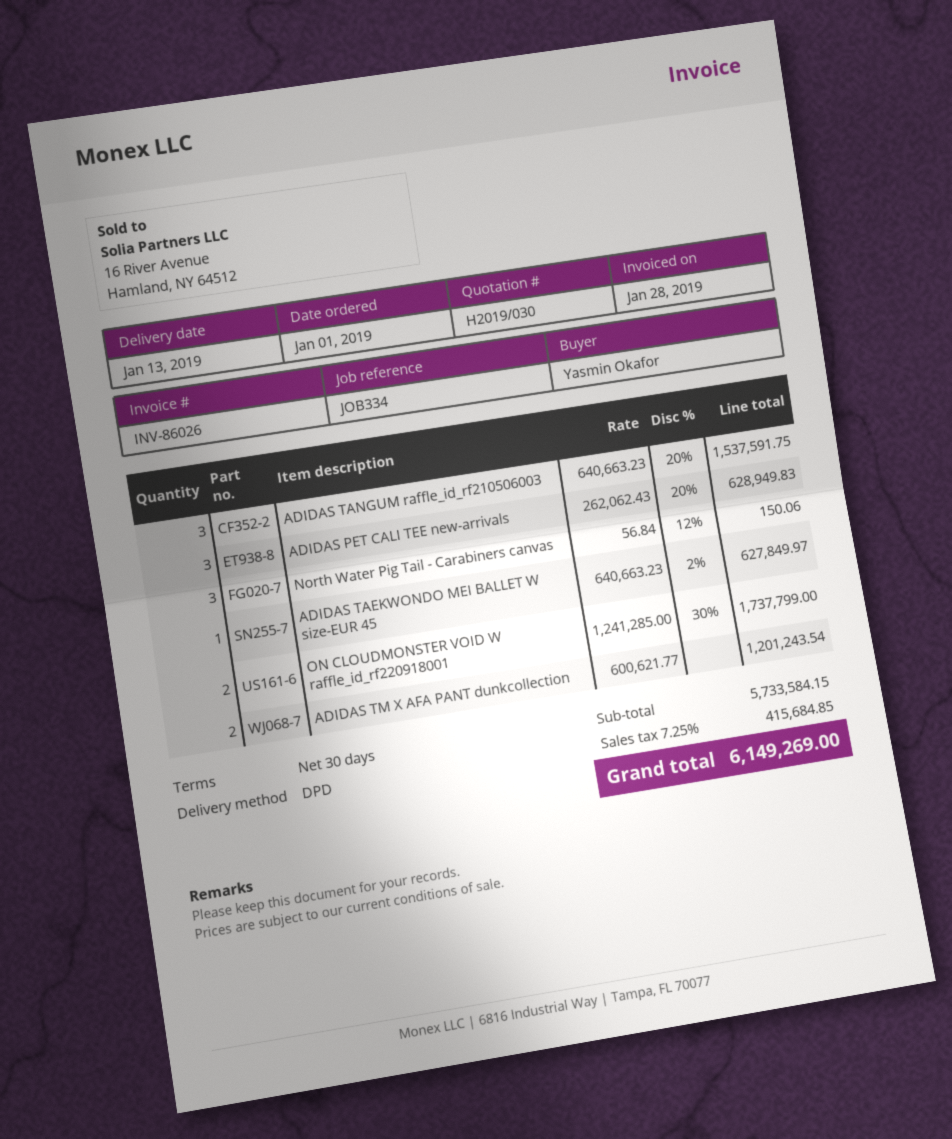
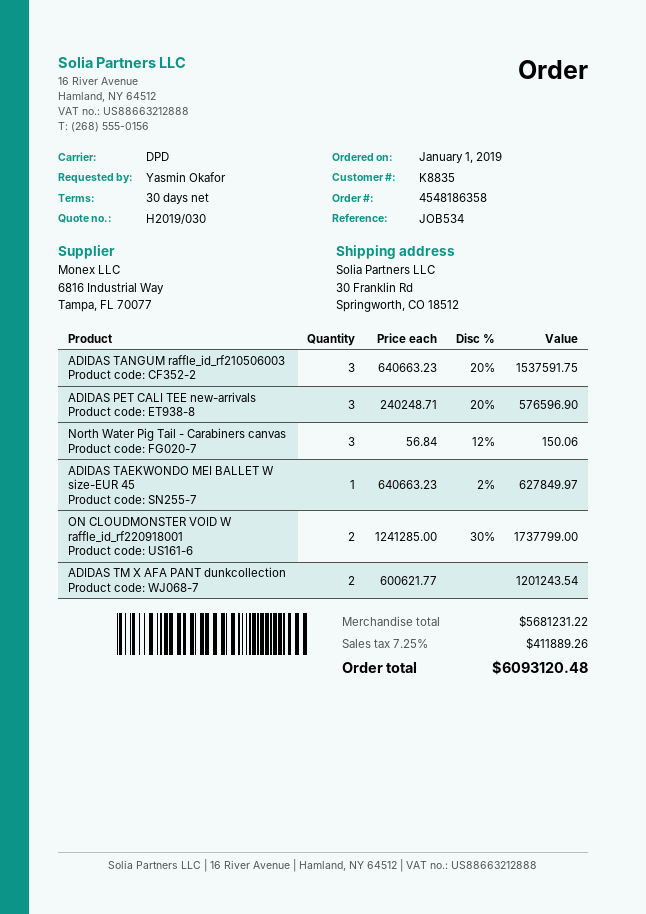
reference: JOB334 -> JOB534
ADIDAS PET CALI TEE new-arrivals: 3 x 262062.43 - 20% = 628949.83 -> 3 x 240248.71 - 20% = 576596.90
subtotal: 5733584.15 -> 5681231.22
tax: 7.25% = 415684.85 -> 7.25% = 411889.26
total: 6149269.00 -> 6093120.48

